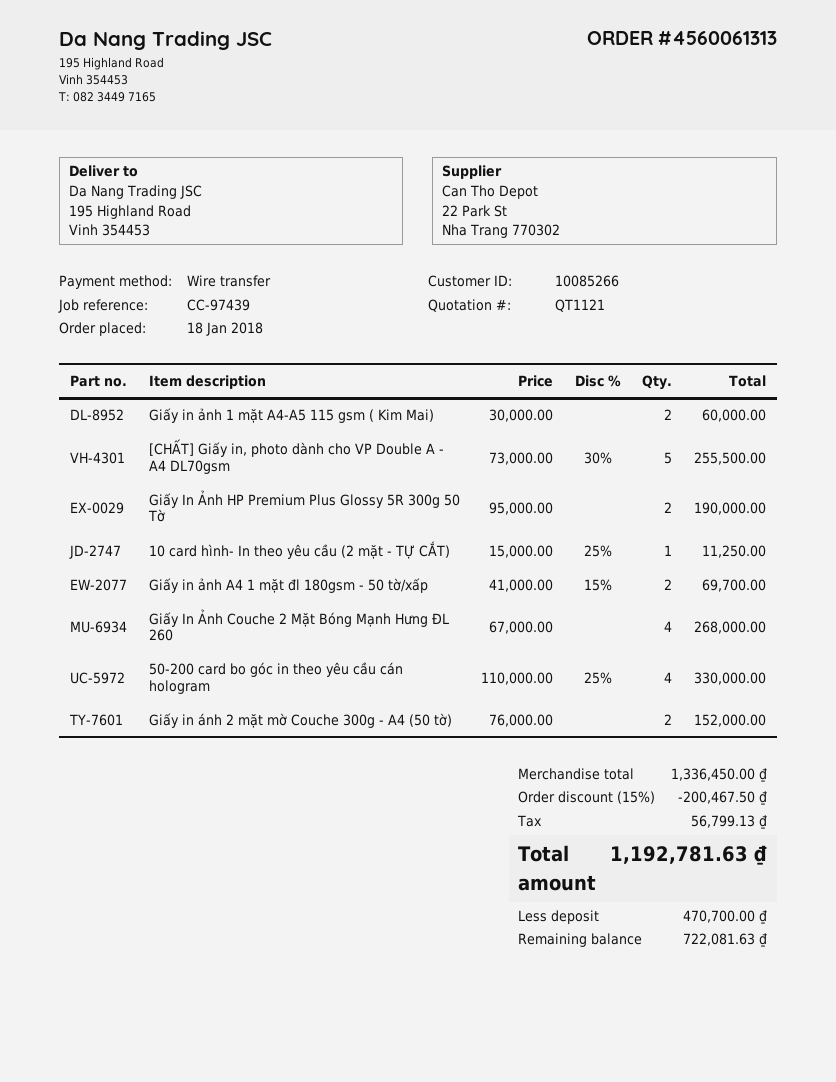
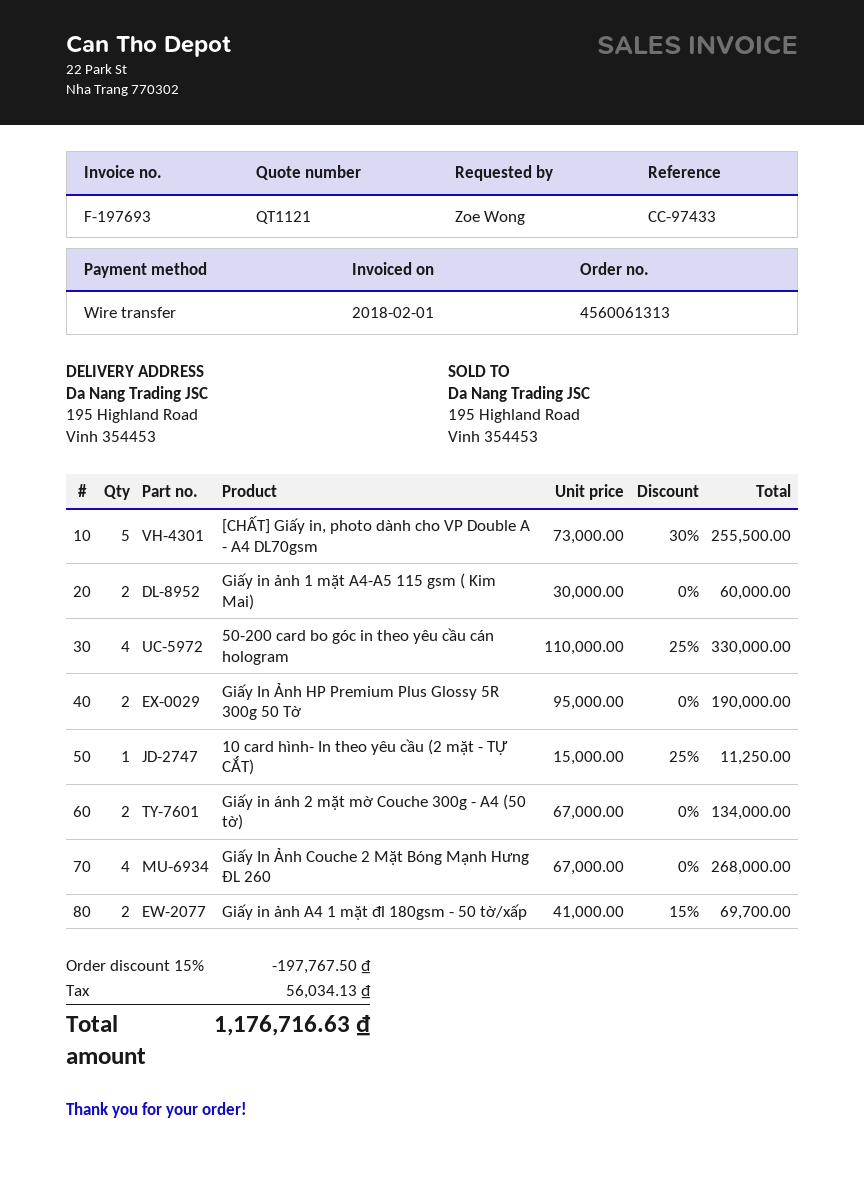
reference: CC-97439 -> CC-97433
Giấy in ánh 2 mặt mờ Couche 300g - A4 (50 tờ): 2 x 76000.00 = 152000.00 -> 2 x 67000.00 = 134000.00
discount: 15% = 200467.50 -> 15% = 197767.50
tax: 56799.13 -> 56034.13
total: 1192781.63 -> 1176716.63

